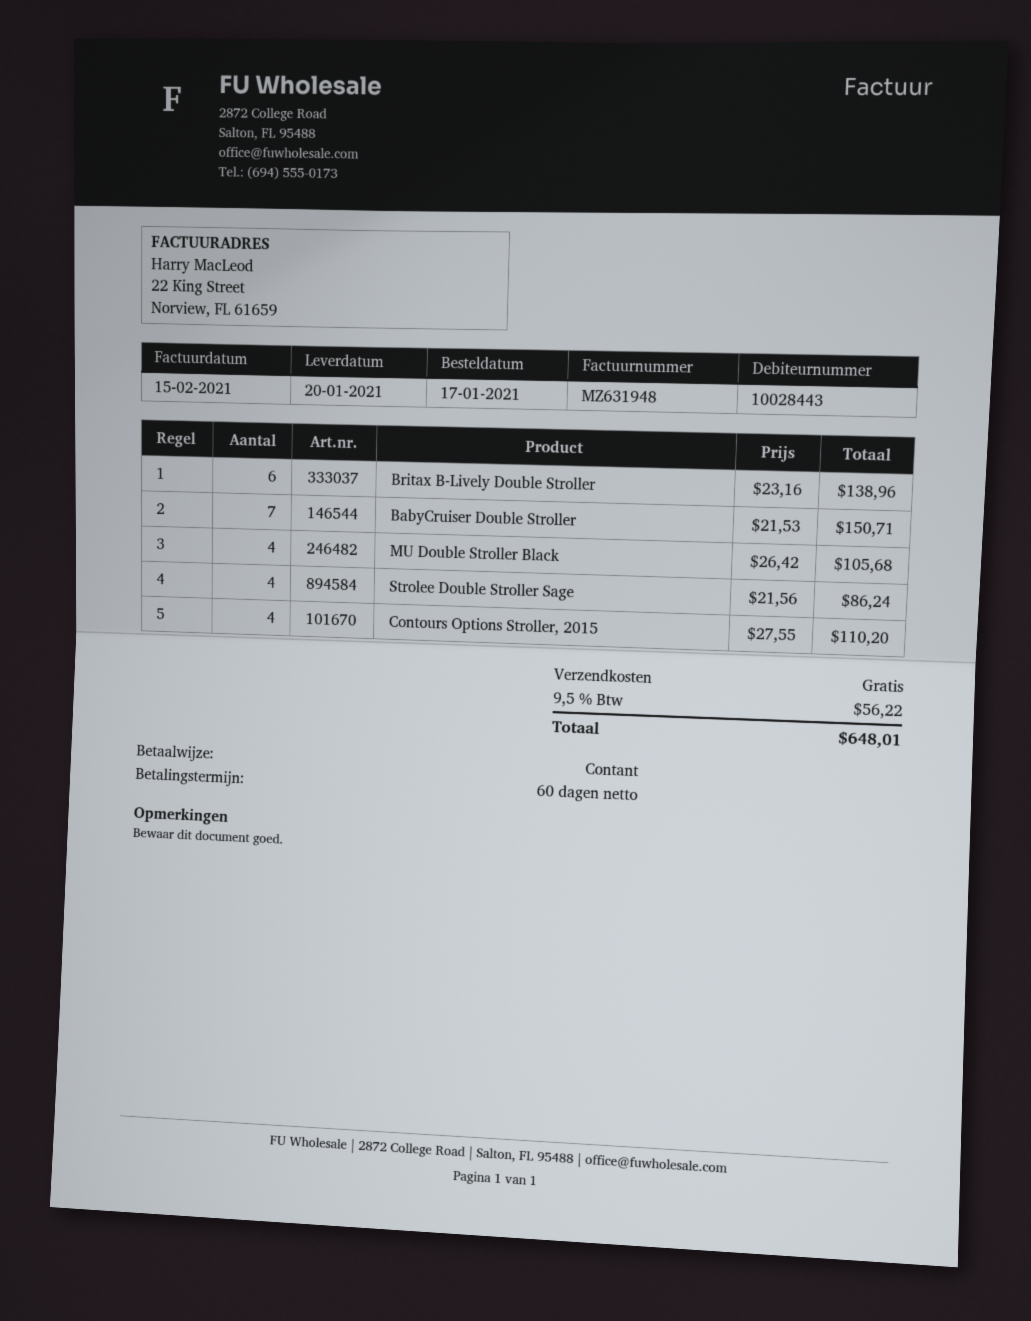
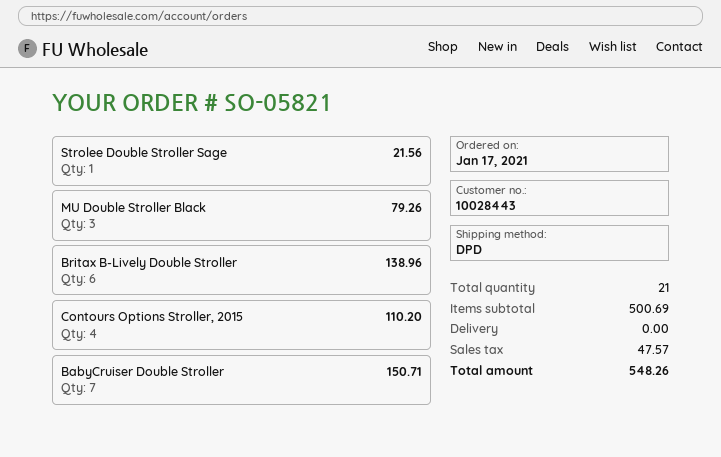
MU Double Stroller Black: 4 for 105.68 -> 3 for 79.26
Strolee Double Stroller Sage: 4 for 86.24 -> 1 for 21.56
tax: 56.22 -> 47.57
total: 648.01 -> 548.26

